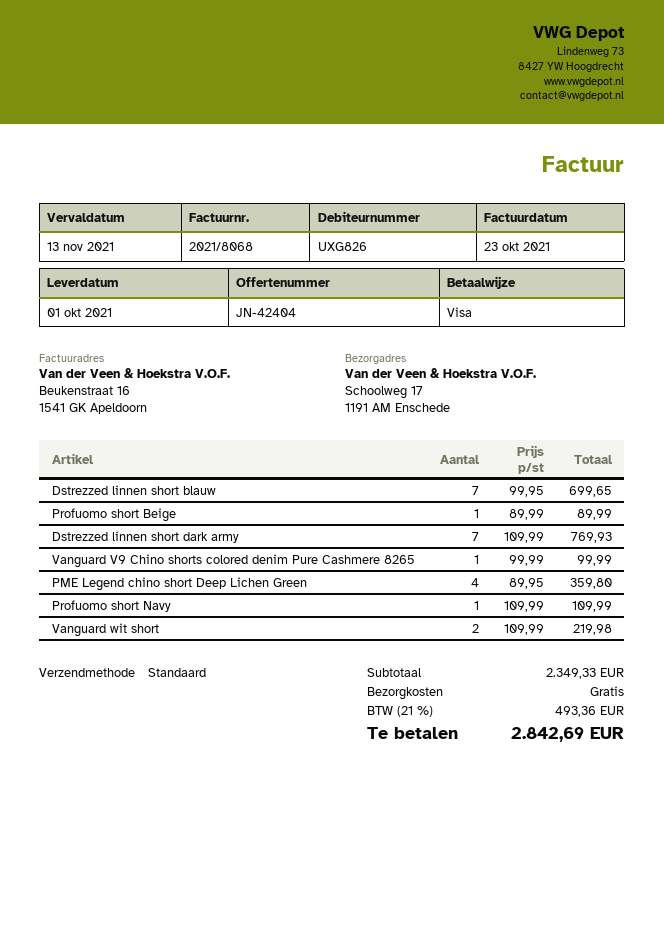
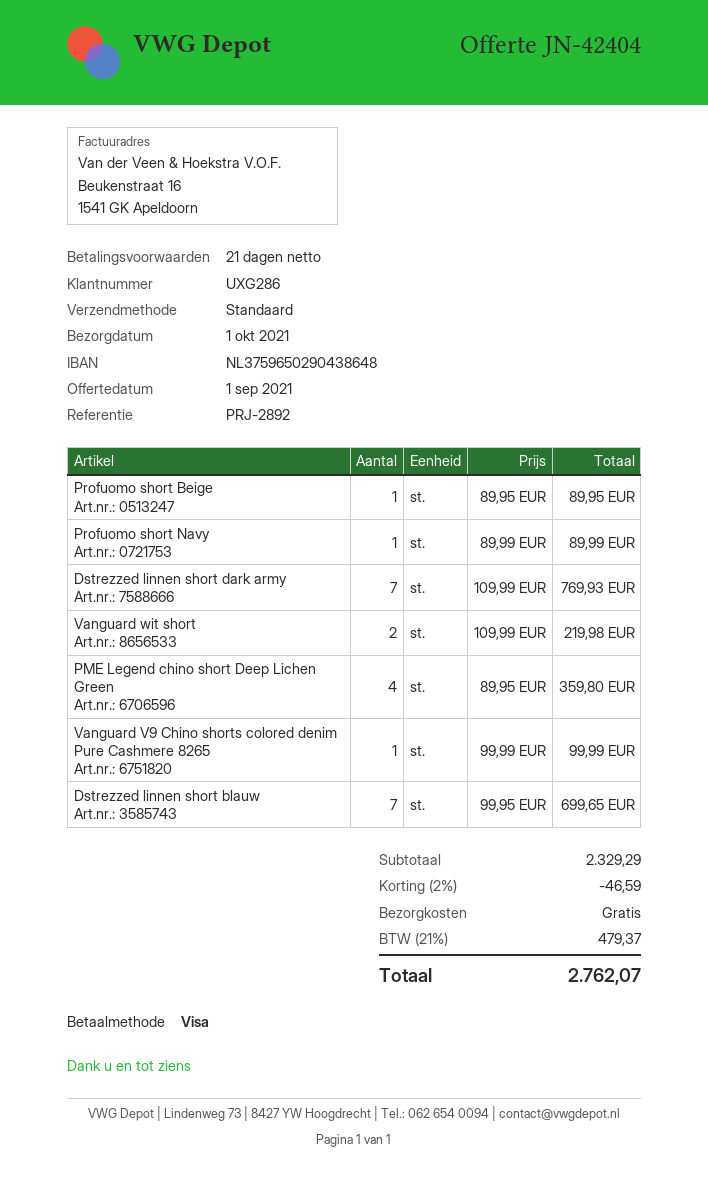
customer number: UXG826 -> UXG286
Profuomo short Beige: 1 x 89.99 = 89.99 -> 1 x 89.95 = 89.95
Profuomo short Navy: 1 x 109.99 = 109.99 -> 1 x 89.99 = 89.99
subtotal: 2349.33 -> 2329.29
discount: none -> 2% = 46.59
tax: 21% = 493.36 -> 21% = 479.37
total: 2842.69 -> 2762.07

